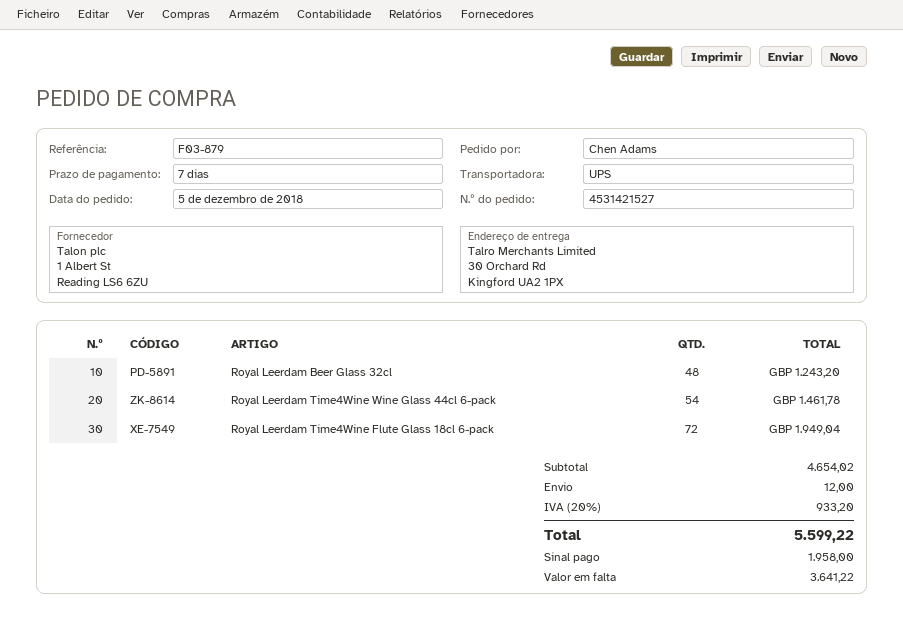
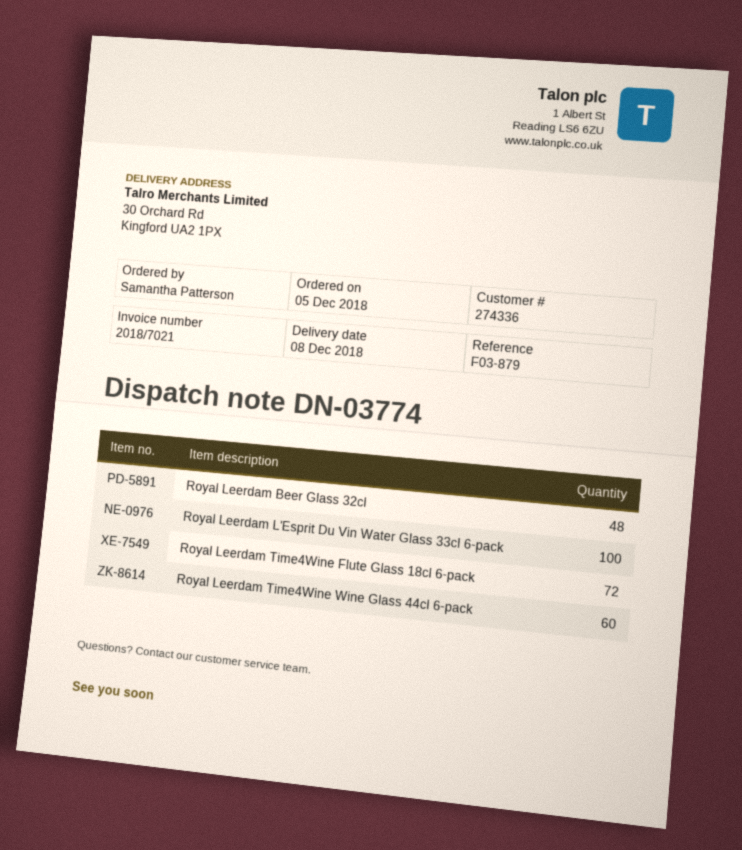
ordered by: Chen Adams -> Samantha Patterson
Royal Leerdam Time4Wine Wine Glass 44cl 6-pack: 54 -> 60
Royal Leerdam L'Esprit Du Vin Water Glass 33cl 6-pack: none -> 100

